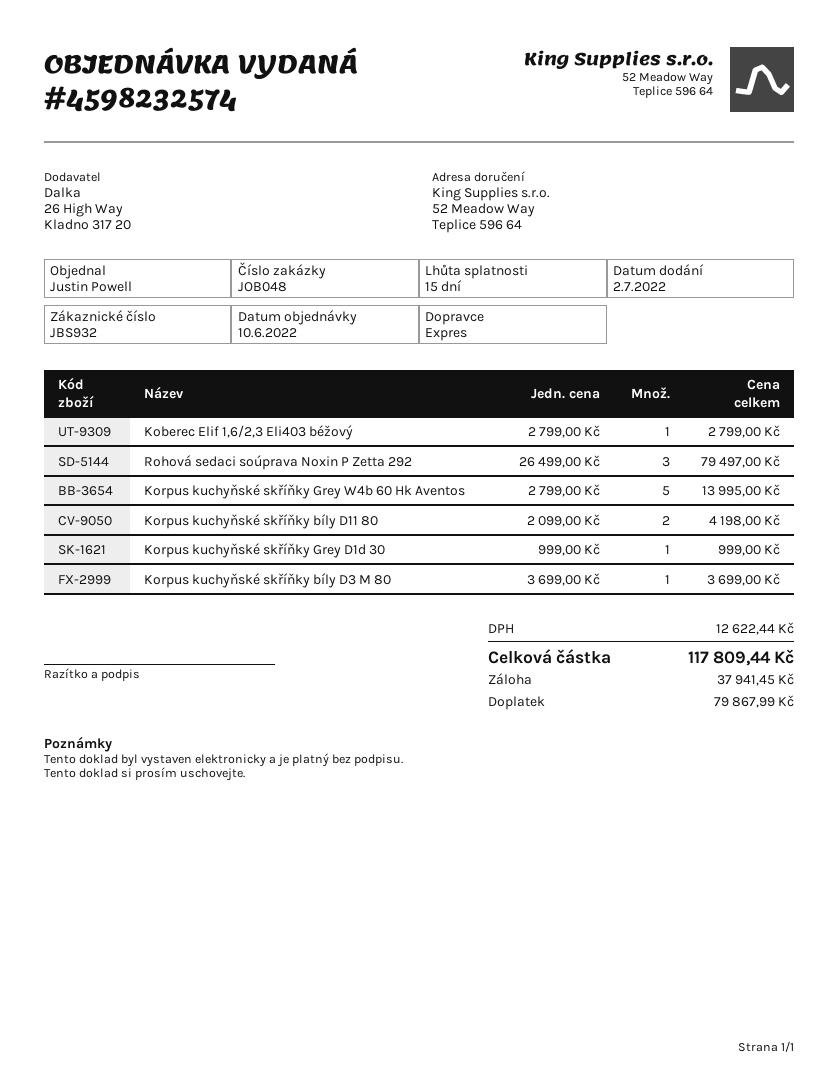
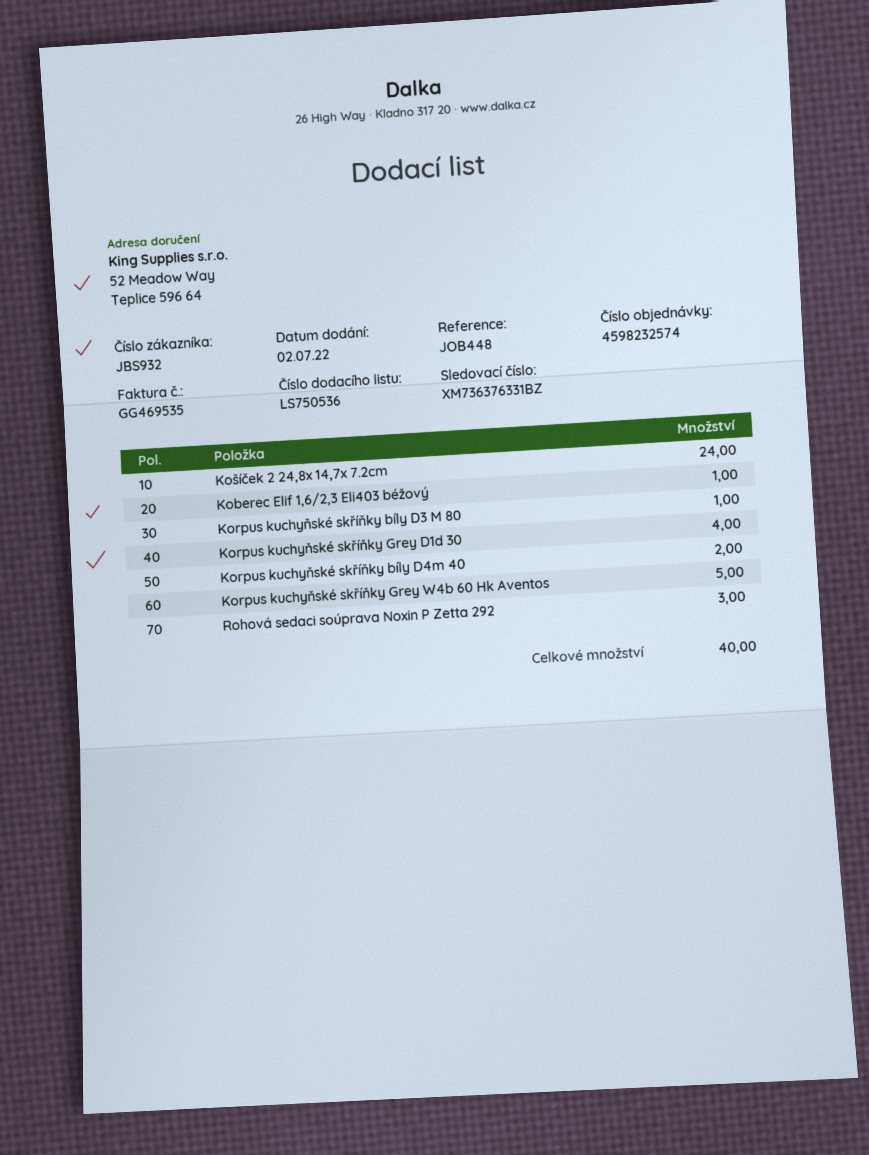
reference: JOB048 -> JOB448
Korpus kuchyňské skříňky bíly D11 80: 2 -> none
Korpus kuchyňské skříňky Grey D1d 30: 1 -> 4
Košíček 2 24,8x 14,7x 7.2cm: none -> 24
Korpus kuchyňské skříňky bíly D4m 40: none -> 2

